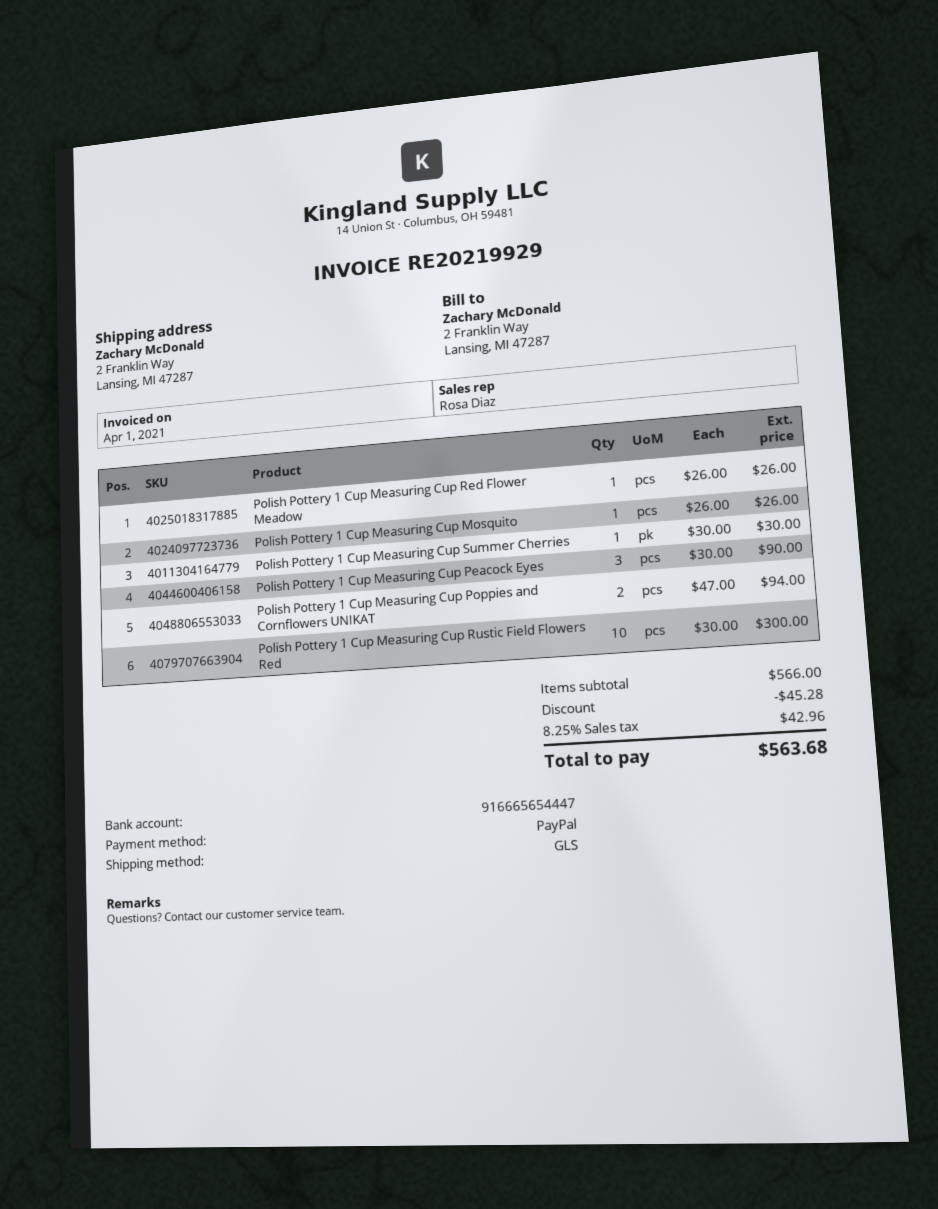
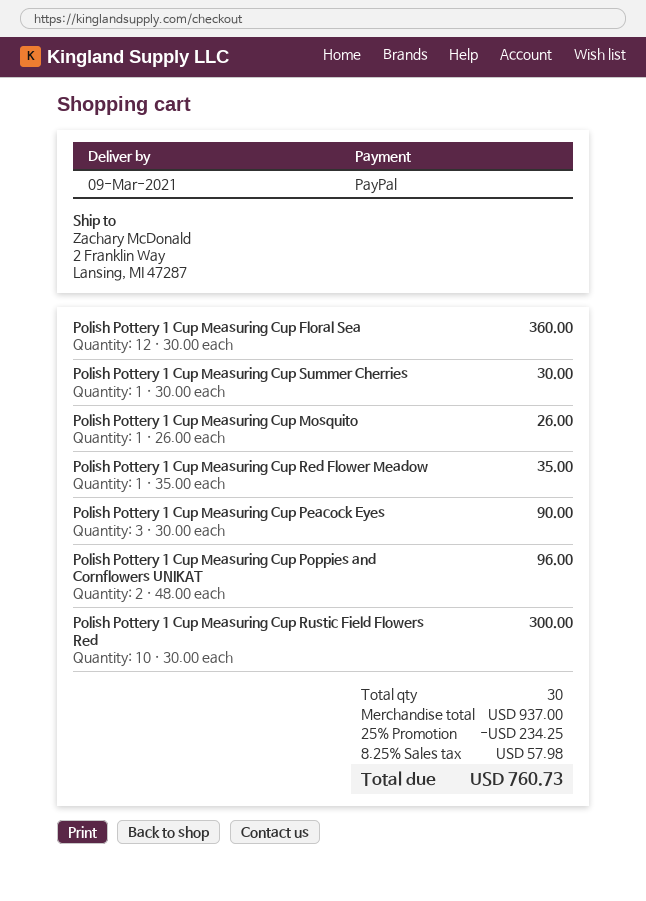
Polish Pottery 1 Cup Measuring Cup Red Flower Meadow: 1 x 26.00 = 26.00 -> 1 x 35.00 = 35.00
Polish Pottery 1 Cup Measuring Cup Poppies and Cornflowers UNIKAT: 2 x 47.00 = 94.00 -> 2 x 48.00 = 96.00
Polish Pottery 1 Cup Measuring Cup Floral Sea: none -> 12 x 30.00 = 360.00
subtotal: 566.00 -> 937.00
discount: 45.28 -> 234.25
tax: 8.25% = 42.96 -> 8.25% = 57.98
total: 563.68 -> 760.73

